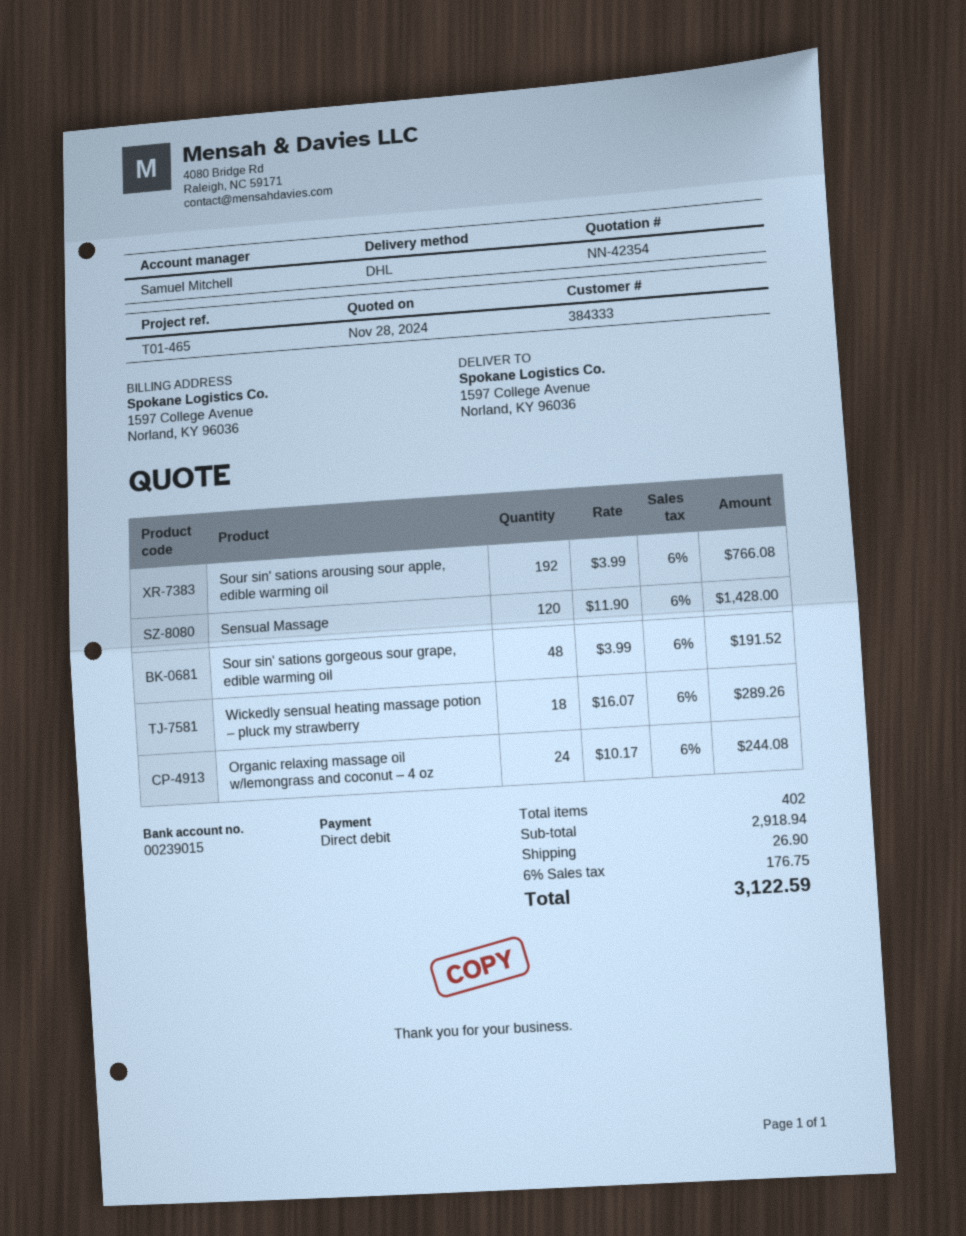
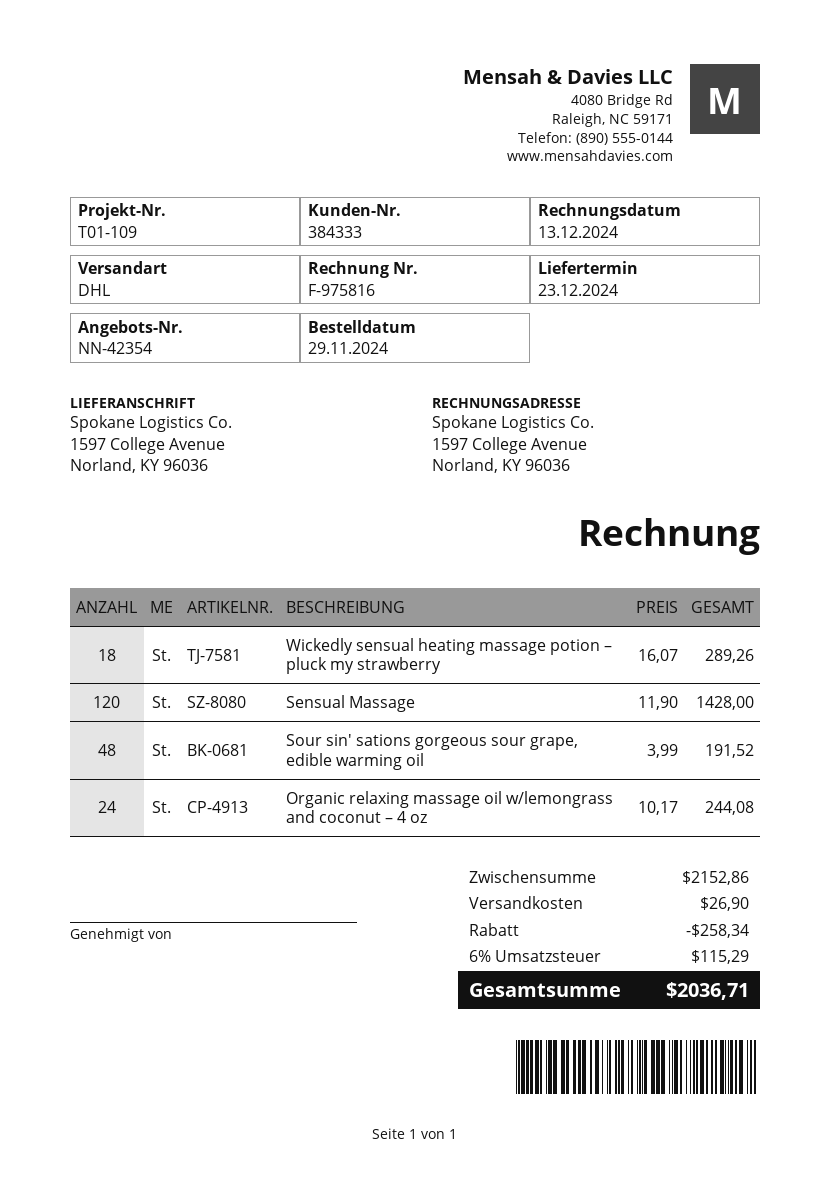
reference: T01-465 -> T01-109
Sour sin' sations arousing sour apple, edible warming oil: 192 x 3.99 = 766.08 -> none
subtotal: 2918.94 -> 2152.86
discount: none -> 258.34
tax: 6% = 176.75 -> 6% = 115.29
total: 3122.59 -> 2036.71

